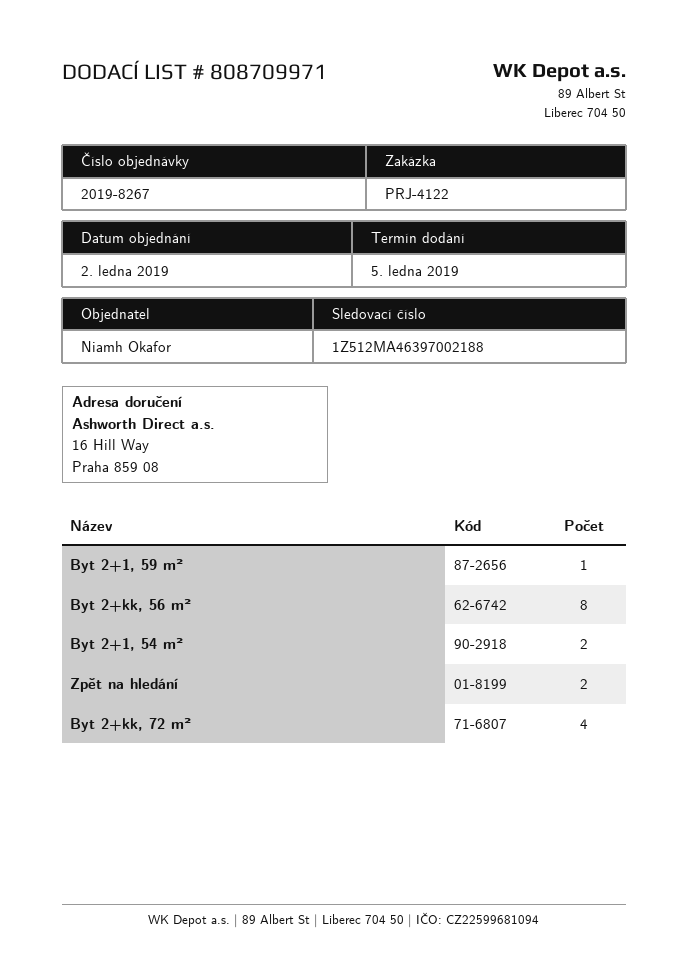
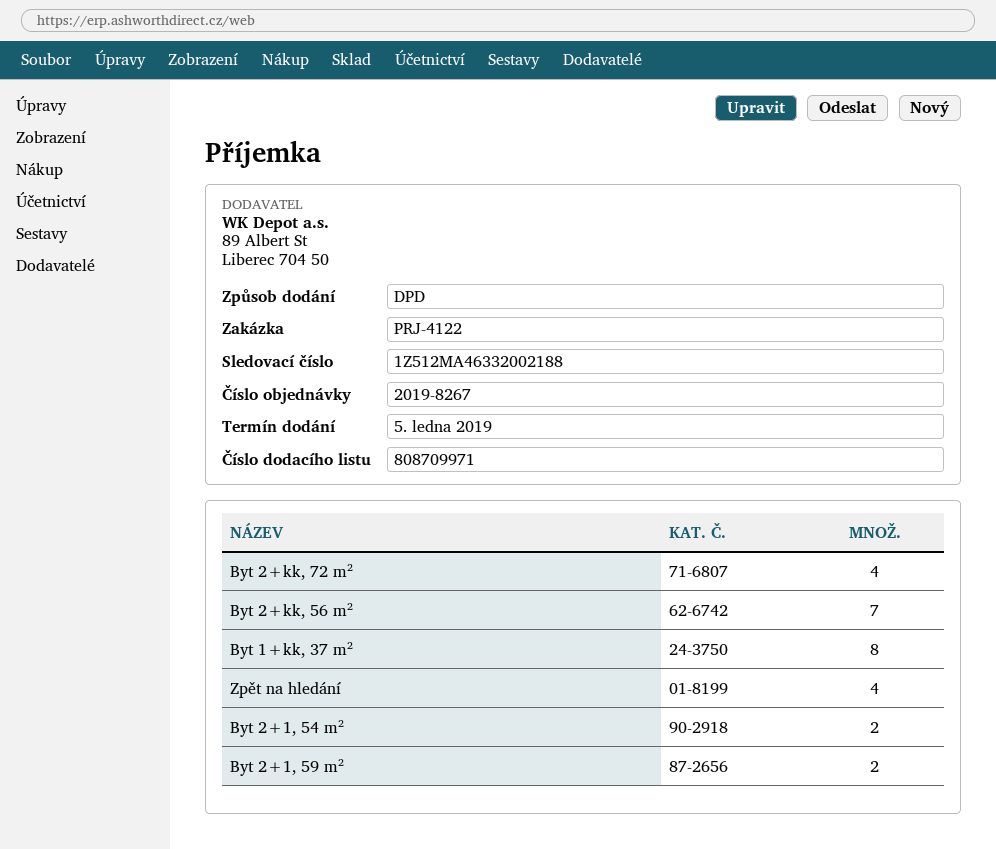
tracking number: 1Z512MA46397002188 -> 1Z512MA46332002188
Byt 2+1, 59 m²: 1 -> 2
Byt 2+kk, 56 m²: 8 -> 7
Zpět na hledání: 2 -> 4
Byt 1+kk, 37 m²: none -> 8

